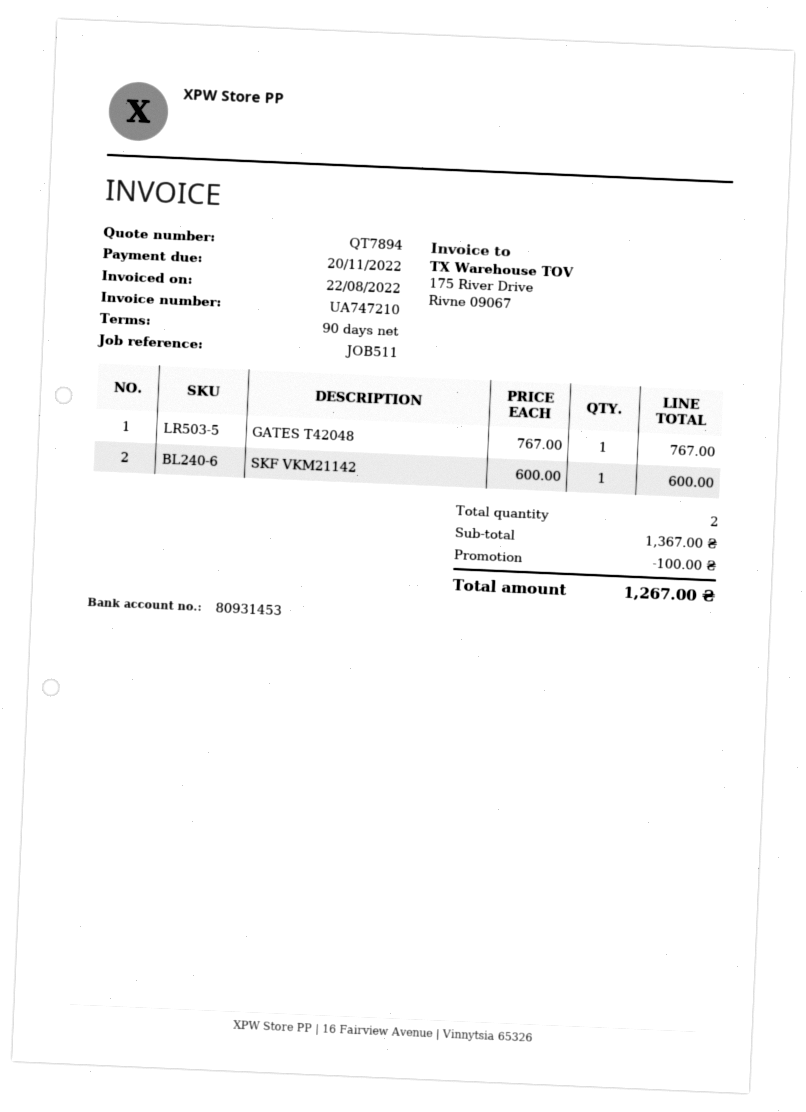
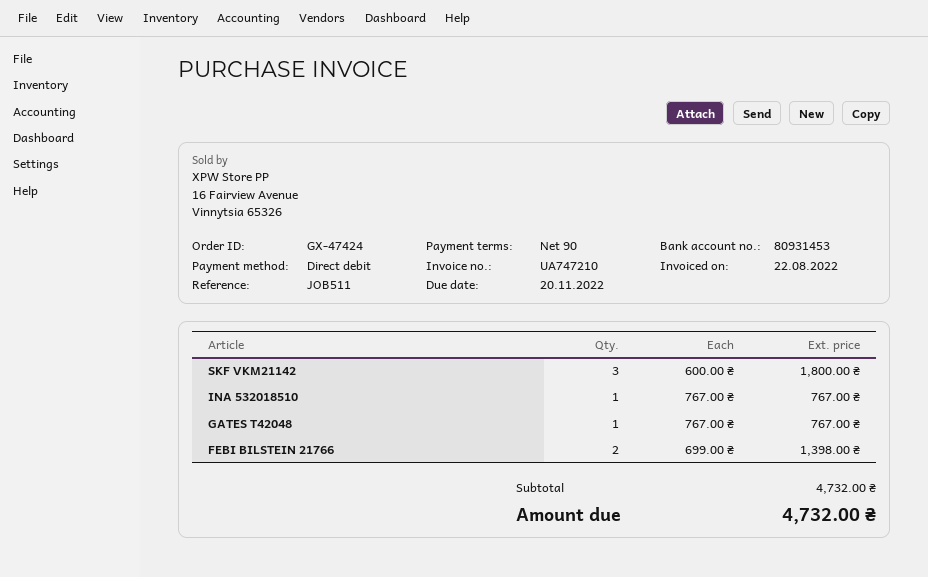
SKF VKM21142: 1 x 600.00 = 600.00 -> 3 x 600.00 = 1800.00
INA 532018510: none -> 1 x 767.00 = 767.00
FEBI BILSTEIN 21766: none -> 2 x 699.00 = 1398.00
subtotal: 1367.00 -> 4732.00
discount: 100.00 -> none
total: 1267.00 -> 4732.00

